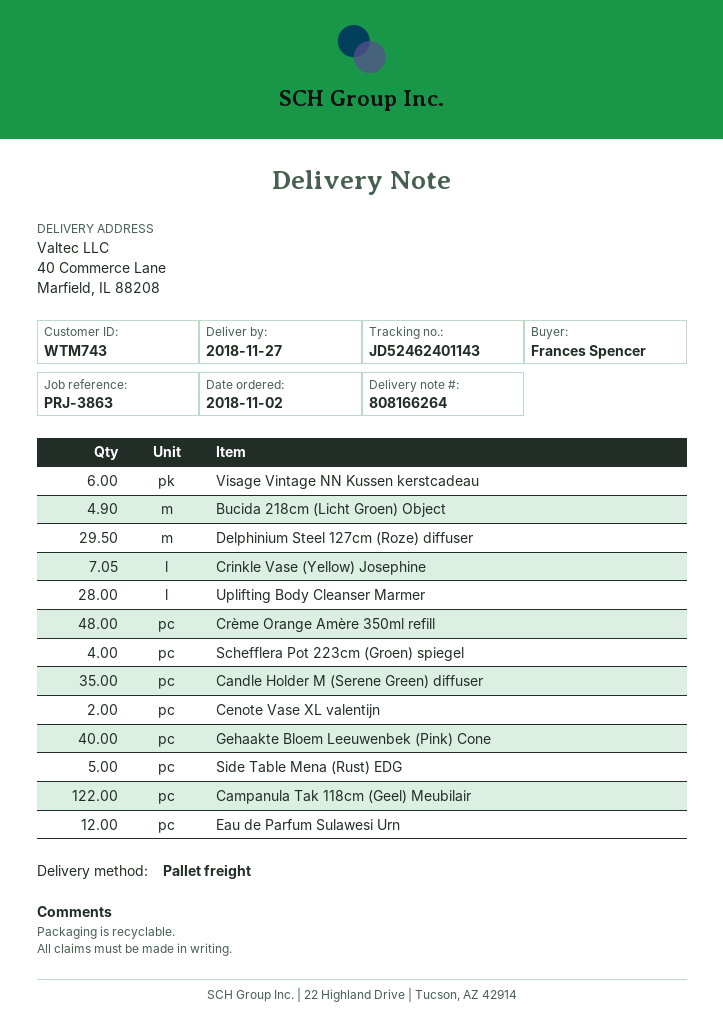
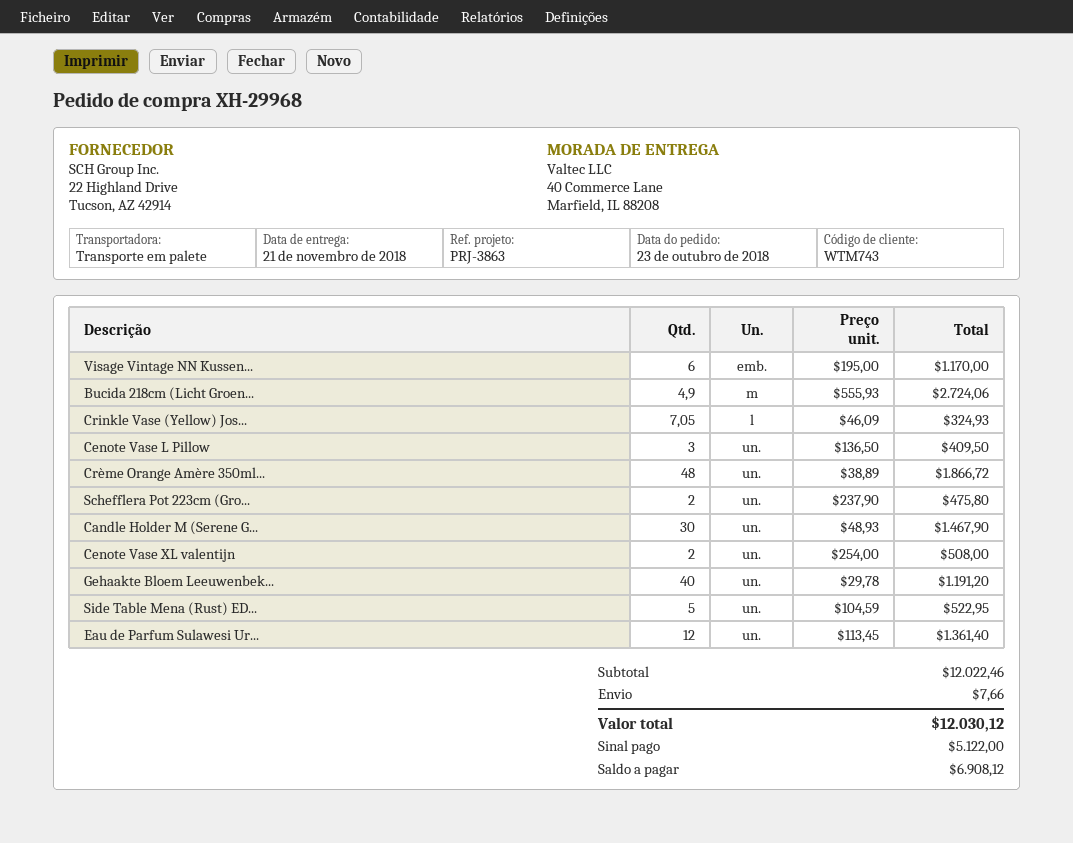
order date: 2018-11-02 -> 2018-10-23
delivery date: 2018-11-27 -> 2018-11-21
Delphinium Steel 127cm (Roze) diffuser: 29.5 -> none
Uplifting Body Cleanser Marmer: 28 -> none
Schefflera Pot 223cm (Groen) spiegel: 4 -> 2
Candle Holder M (Serene Green) diffuser: 35 -> 30
Campanula Tak 118cm (Geel) Meubilair: 122 -> none
Cenote Vase L Pillow: none -> 3

